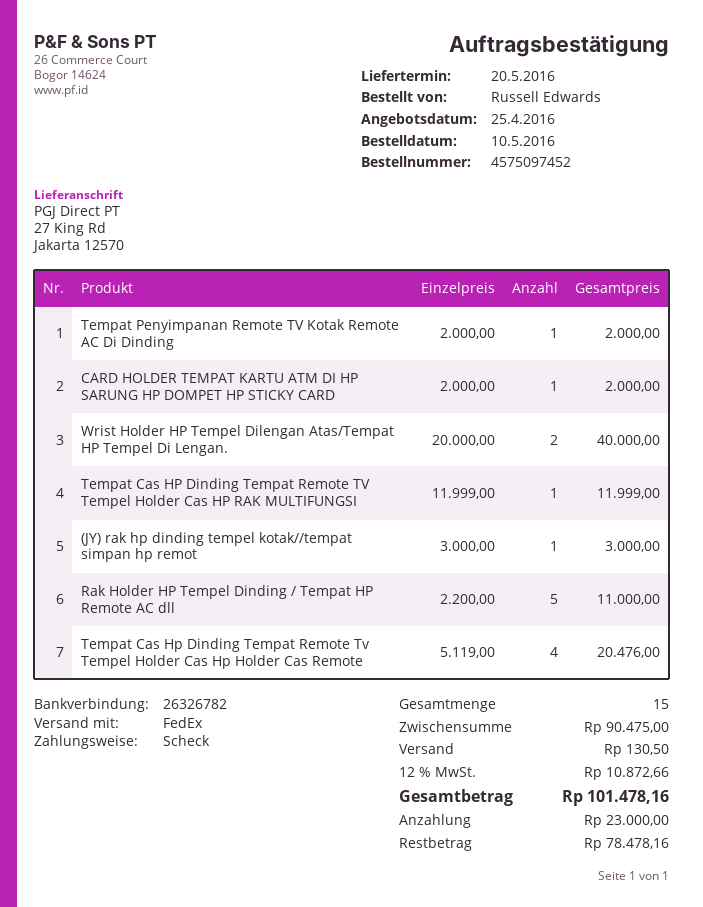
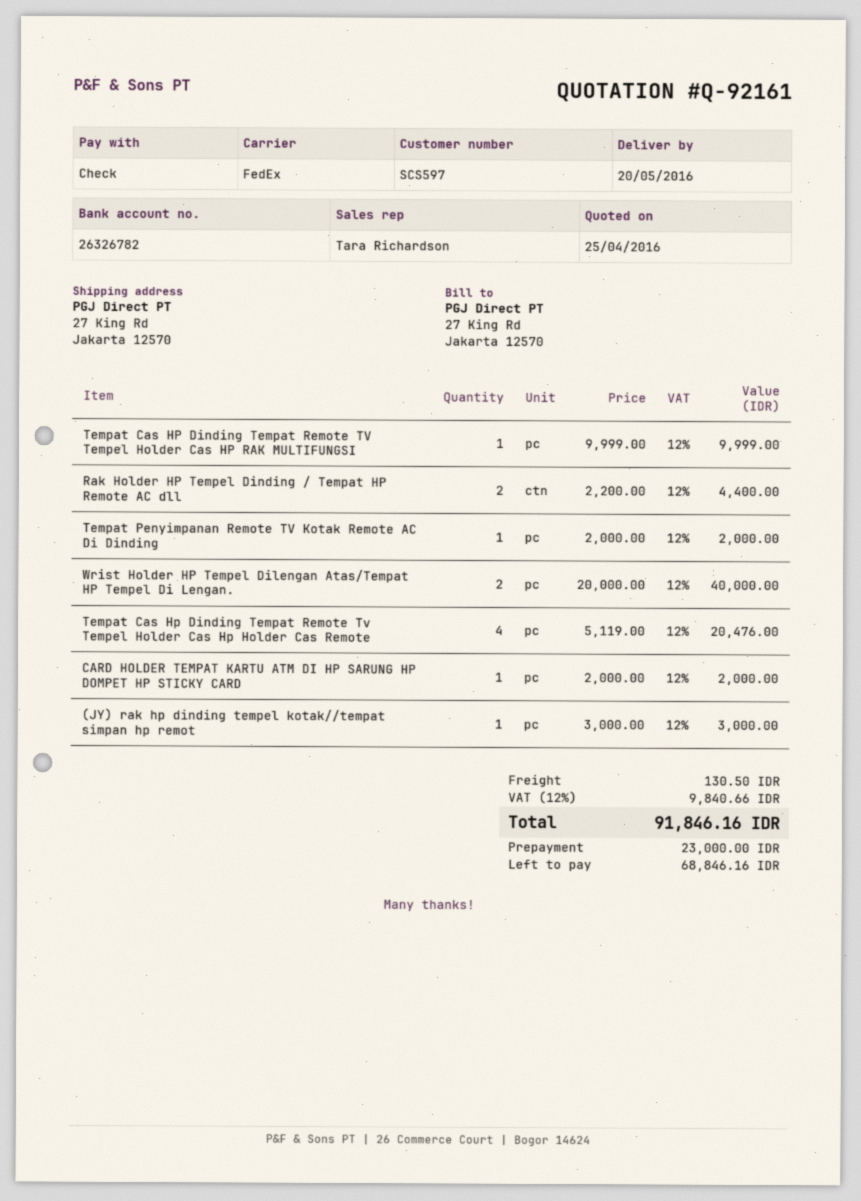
Tempat Cas HP Dinding Tempat Remote TV Tempel Holder Cas HP RAK MULTIFUNGSI: 1 x 11999.00 = 11999.00 -> 1 x 9999.00 = 9999.00
Rak Holder HP Tempel Dinding / Tempat HP Remote AC dll: 5 x 2200.00 = 11000.00 -> 2 x 2200.00 = 4400.00
tax: 12% = 10872.66 -> 12% = 9840.66
total: 101478.16 -> 91846.16
balance: 78478.16 -> 68846.16

